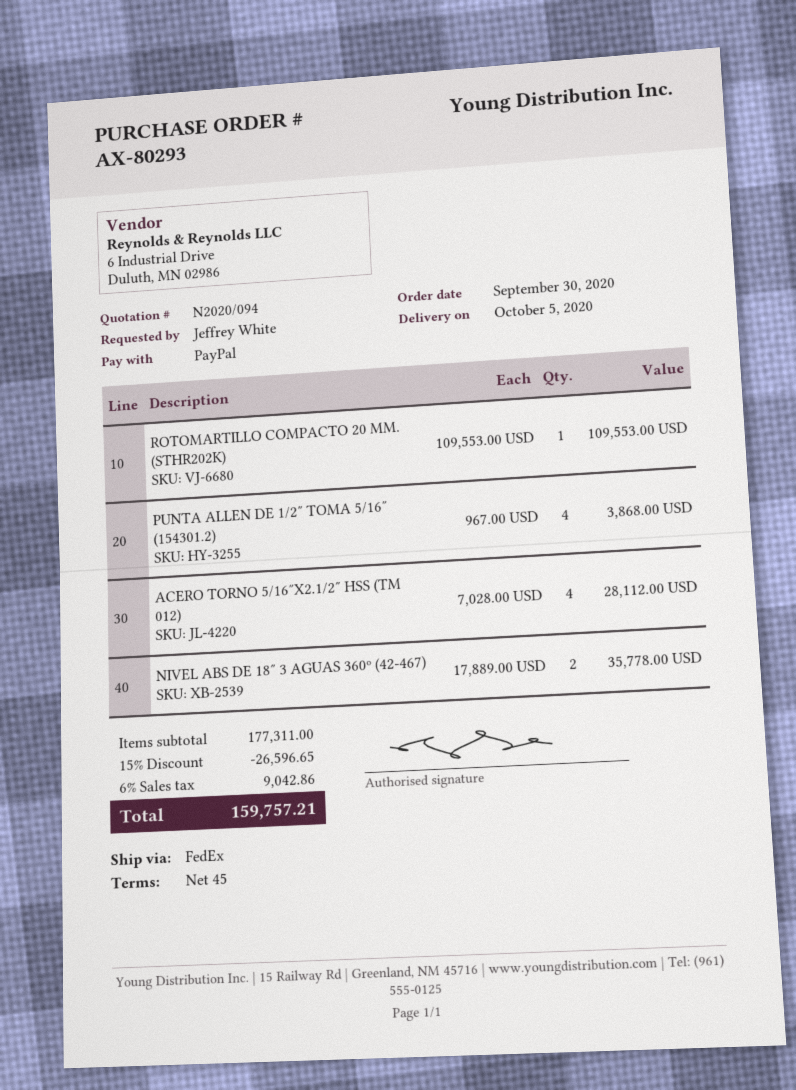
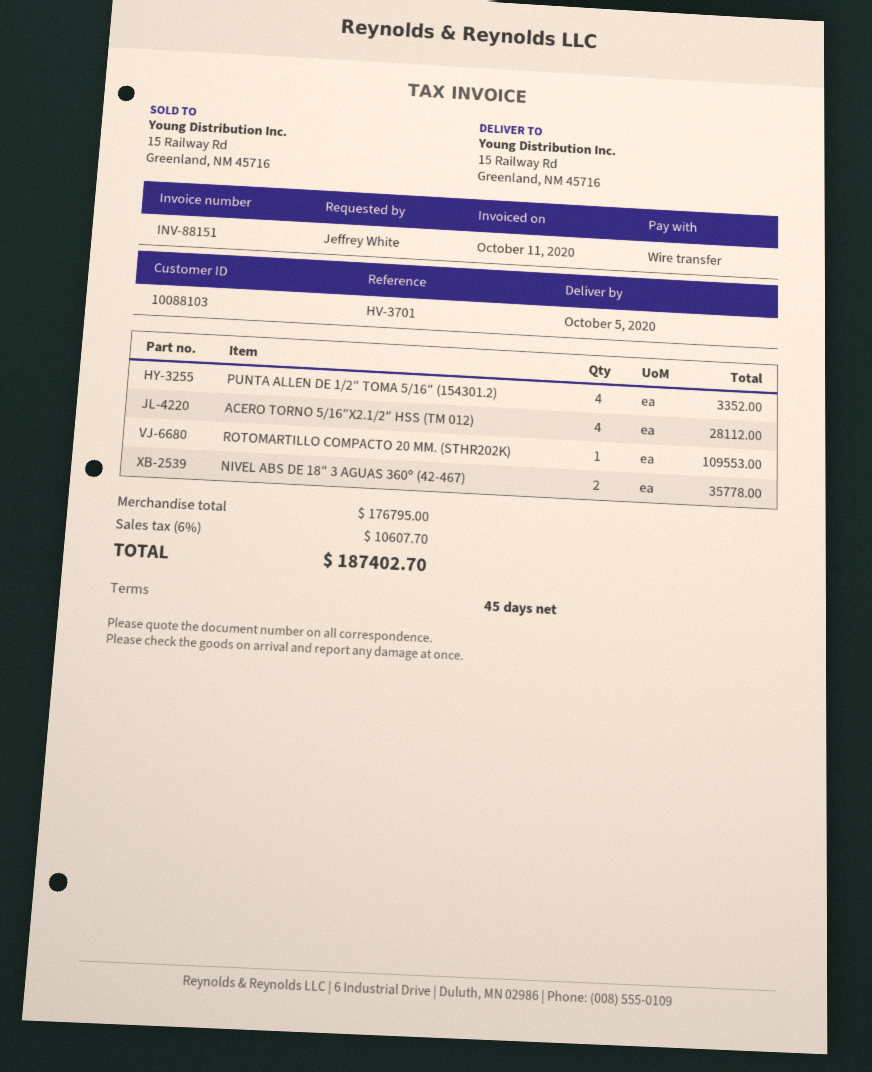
payment method: PayPal -> bank transfer
PUNTA ALLEN DE 1/2″ TOMA 5/16″ (154301.2): 4 for 3868.00 -> 4 for 3352.00
subtotal: 177311.00 -> 176795.00
discount: 15% = 26596.65 -> none
tax: 6% = 9042.86 -> 6% = 10607.70
total: 159757.21 -> 187402.70

